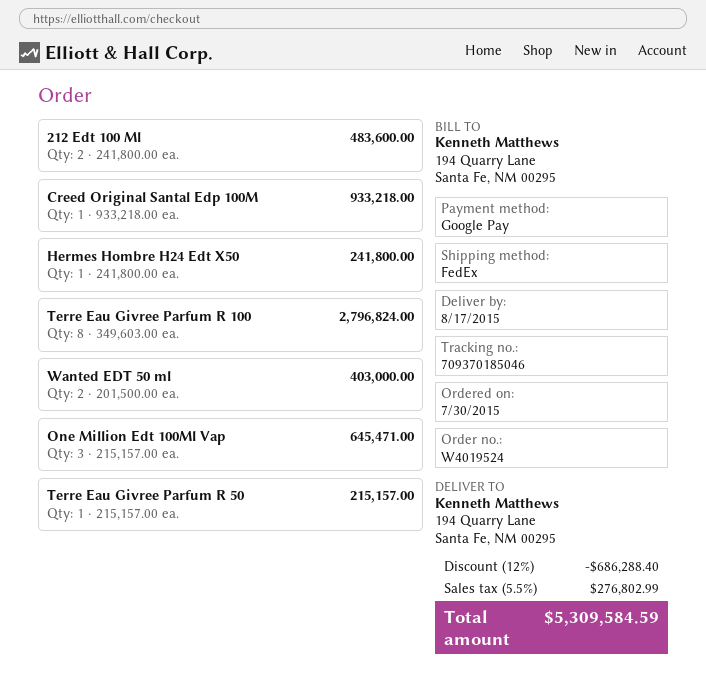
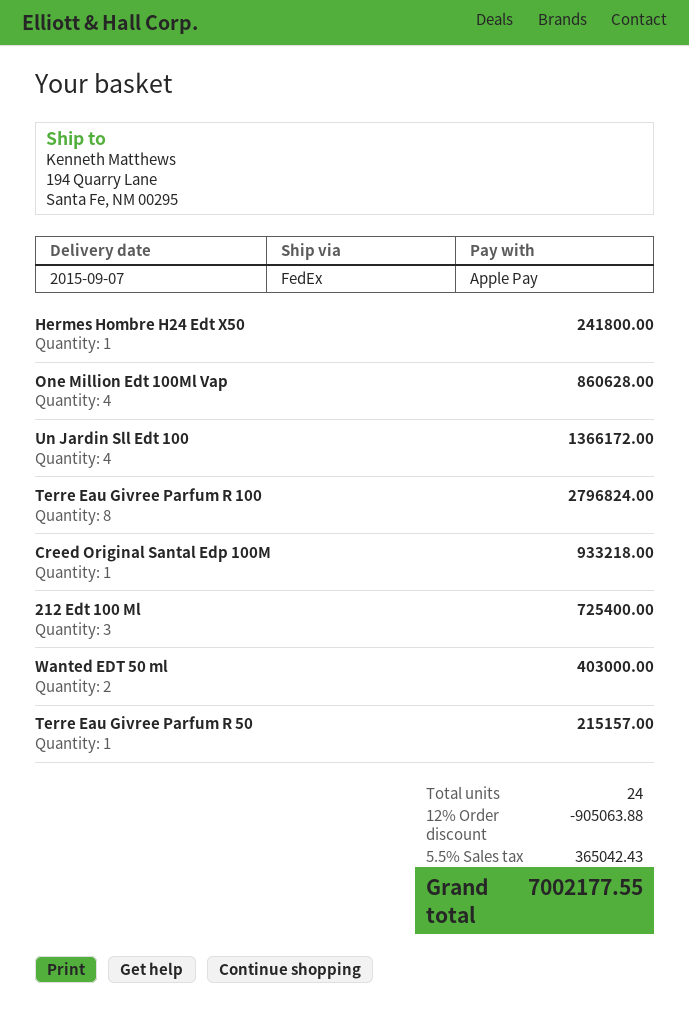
delivery date: 2015-08-17 -> 2015-09-07
payment method: Google Pay -> Apple Pay
212 Edt 100 Ml: 2 for 483600.00 -> 3 for 725400.00
One Million Edt 100Ml Vap: 3 for 645471.00 -> 4 for 860628.00
Un Jardin Sll Edt 100: none -> 4 for 1366172.00
discount: 12% = 686288.40 -> 12% = 905063.88
tax: 5.5% = 276802.99 -> 5.5% = 365042.43
total: 5309584.59 -> 7002177.55

